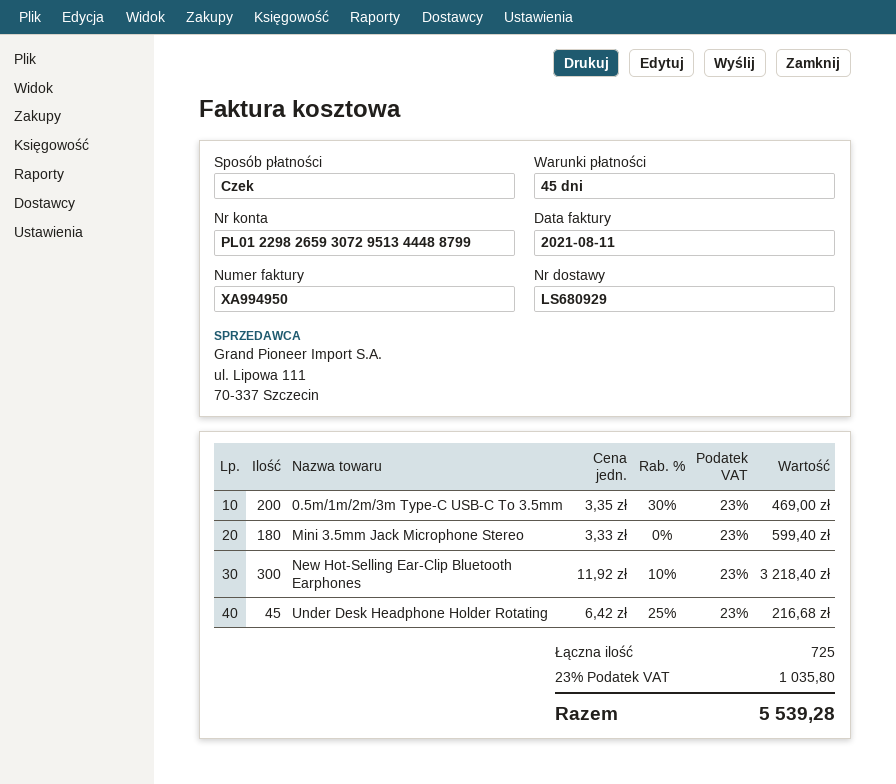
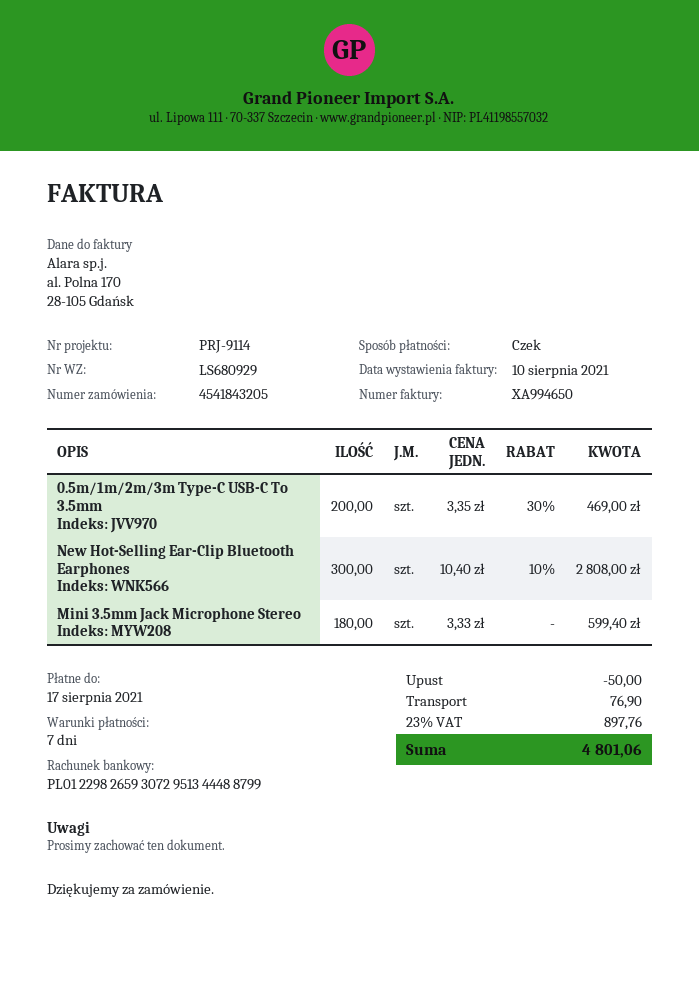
invoice number: XA994950 -> XA994650
invoice date: 2021-08-11 -> 2021-08-10
payment terms: 45 days -> 7 days
New Hot-Selling Ear-Clip Bluetooth Earphones: 300 x 11.92 - 10% = 3218.40 -> 300 x 10.40 - 10% = 2808.00
Under Desk Headphone Holder Rotating: 45 x 6.42 - 25% = 216.68 -> none
discount: none -> 50.00
shipping: none -> 76.90
tax: 23% = 1035.80 -> 23% = 897.76
total: 5539.28 -> 4801.06

